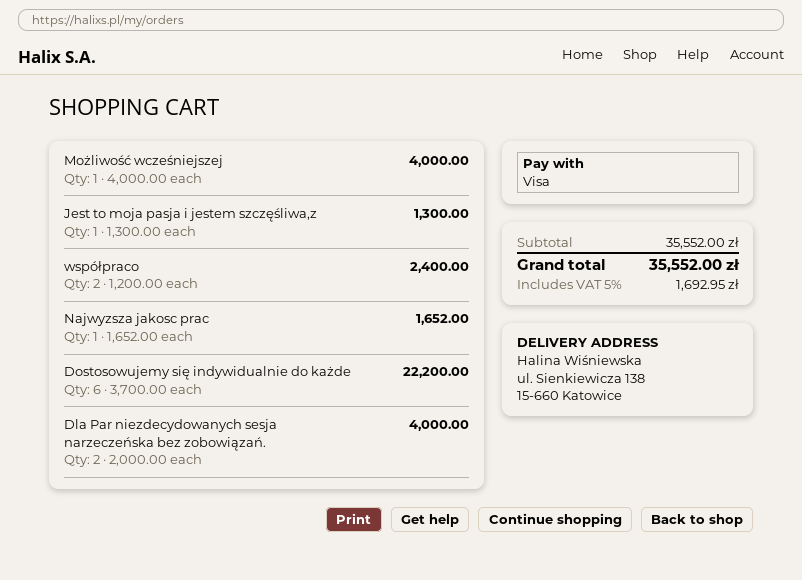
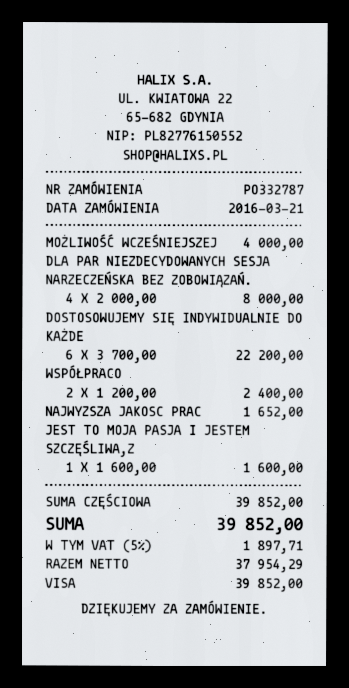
Jest to moja pasja i jestem szczęśliwa,z: 1 x 1300.00 = 1300.00 -> 1 x 1600.00 = 1600.00
Dla Par niezdecydowanych sesja narzeczeńska bez zobowiązań.: 2 x 2000.00 = 4000.00 -> 4 x 2000.00 = 8000.00
subtotal: 35552.00 -> 39852.00
tax: 5% = 1692.95 -> 5% = 1897.71
total: 35552.00 -> 39852.00

